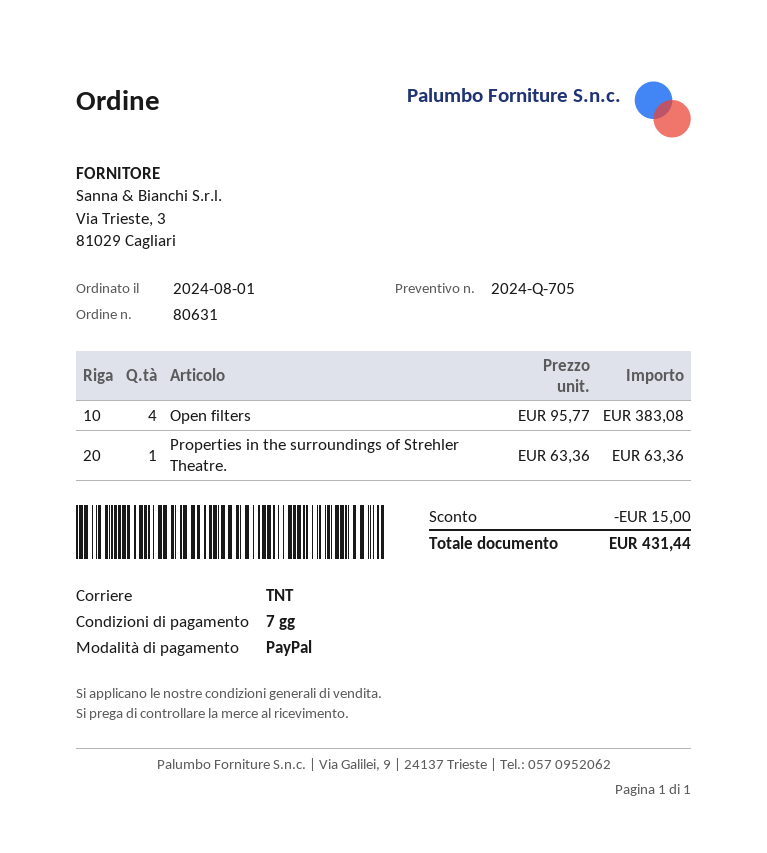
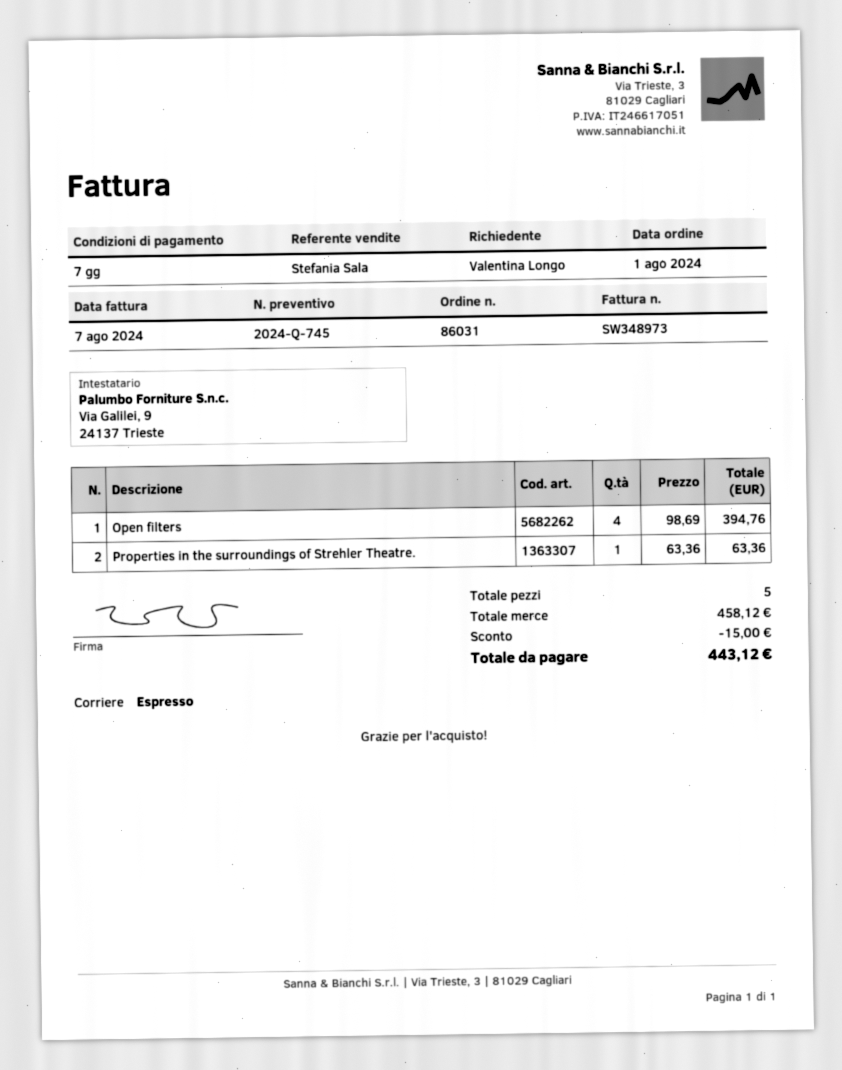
quote number: 2024-Q-705 -> 2024-Q-745
order number: 80631 -> 86031
shipping method: TNT -> express
Open filters: 4 x 95.77 = 383.08 -> 4 x 98.69 = 394.76
total: 431.44 -> 443.12

